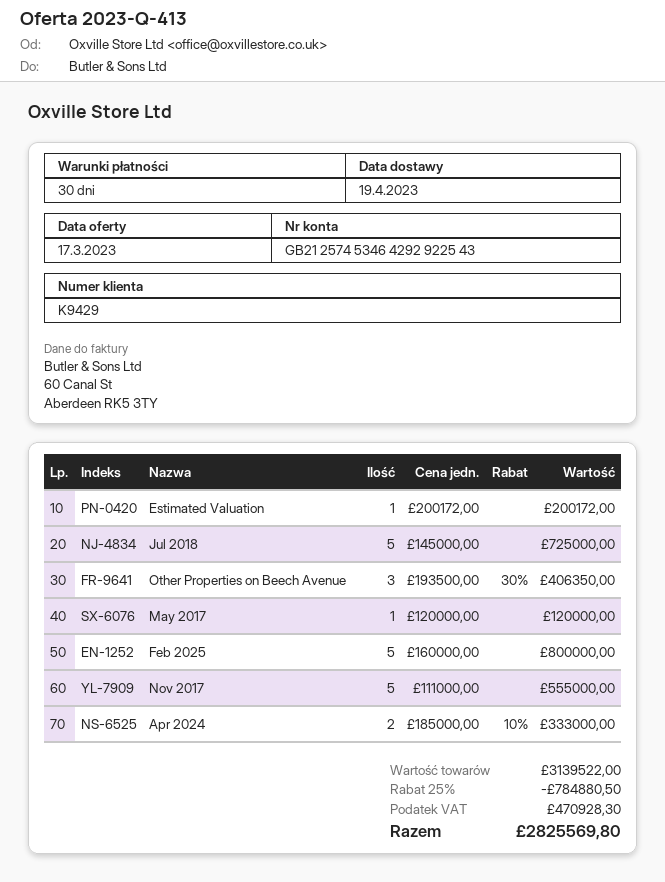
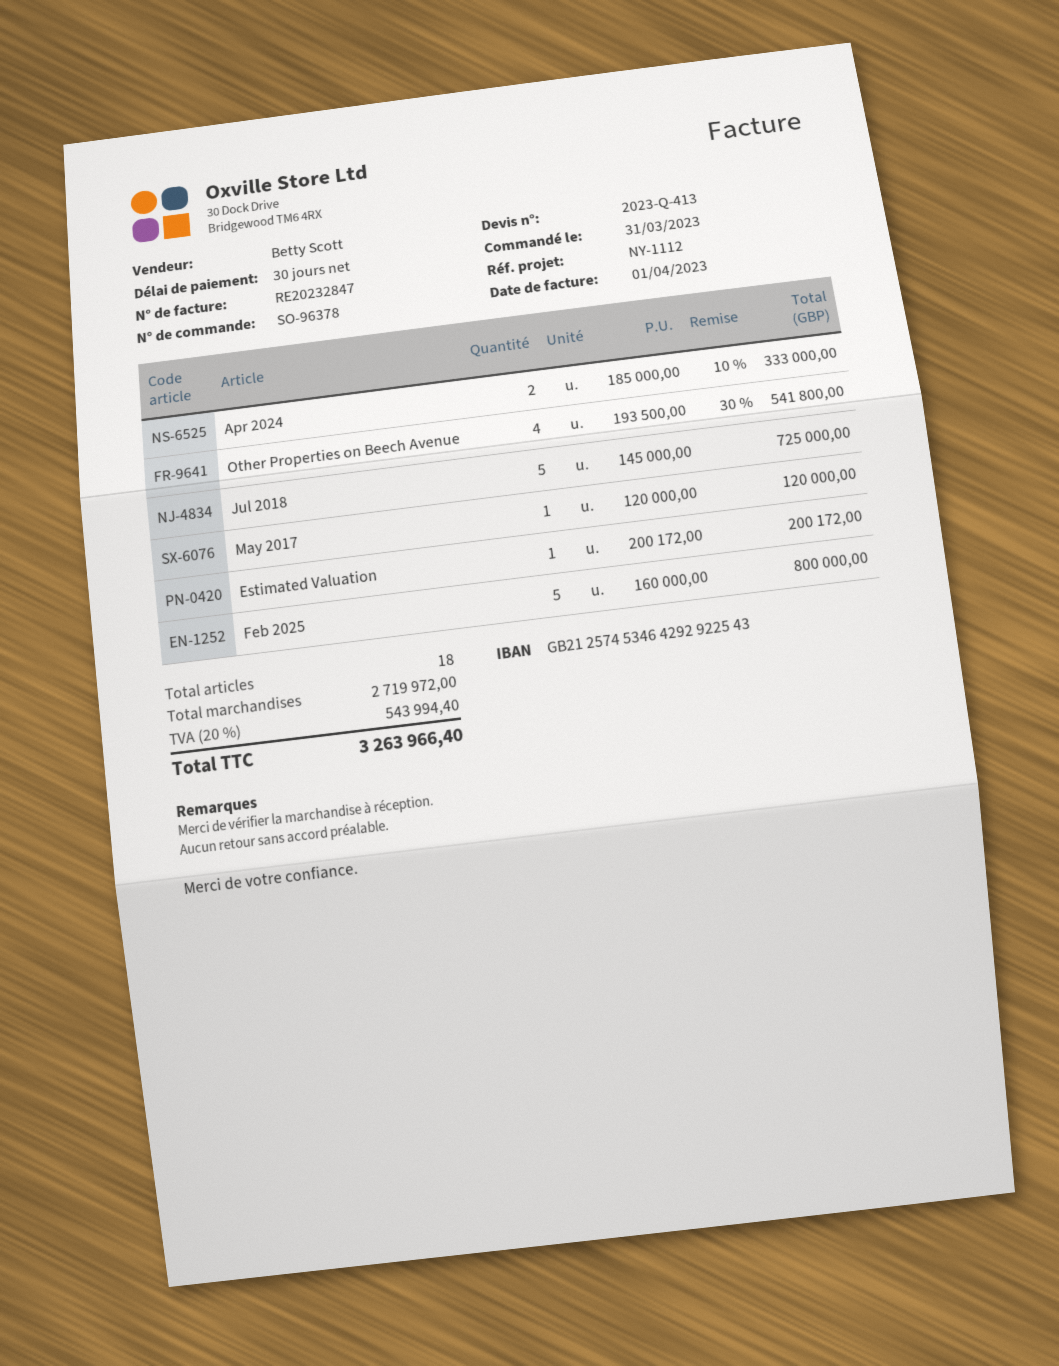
Other Properties on Beech Avenue: 3 x 193500.00 - 30% = 406350.00 -> 4 x 193500.00 - 30% = 541800.00
Nov 2017: 5 x 111000.00 = 555000.00 -> none
subtotal: 3139522.00 -> 2719972.00
discount: 25% = 784880.50 -> none
tax: 470928.30 -> 543994.40
total: 2825569.80 -> 3263966.40

